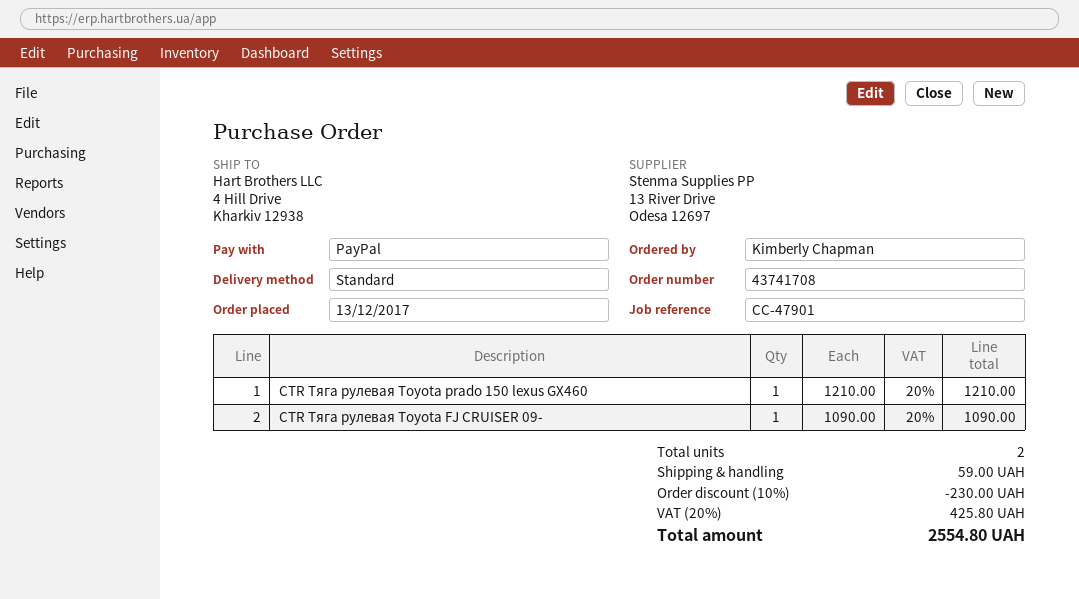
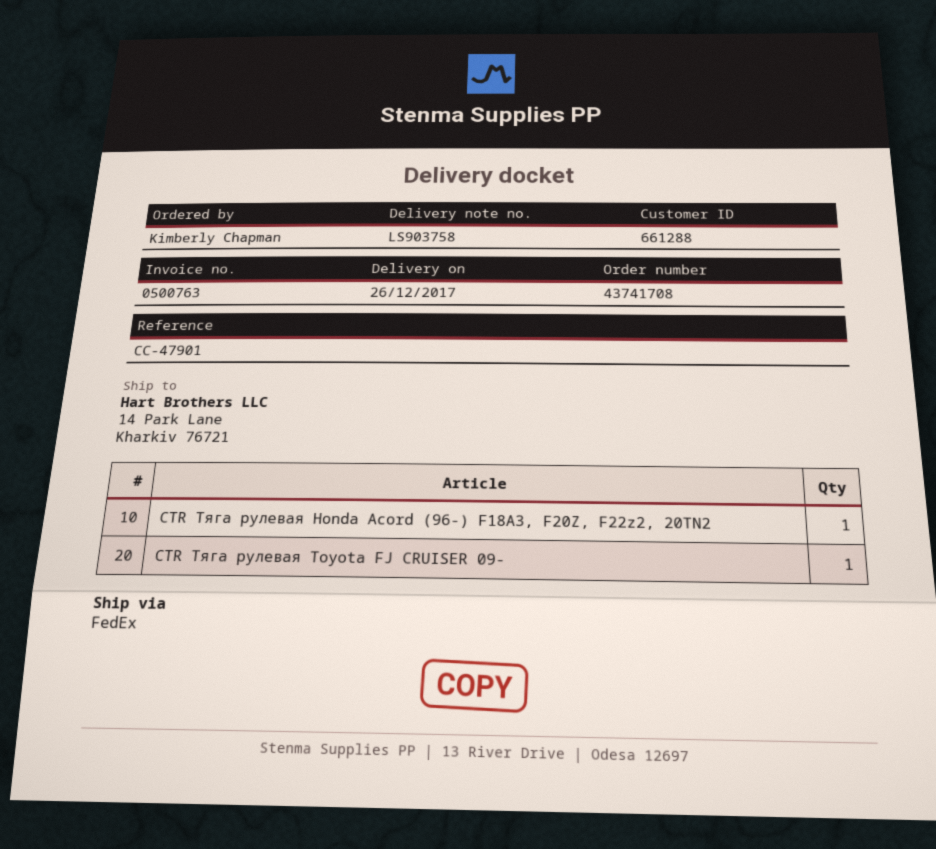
shipping method: standard -> FedEx
ship to: 4 Hill Drive, Kharkiv 12938 -> 14 Park Lane, Kharkiv 76721
CTR Тяга рулевая Toyota prado 150 lexus GX460: 1 -> none
CTR Тяга рулевая Honda Acord (96-) F18A3, F20Z, F22z2, 20TN2: none -> 1

